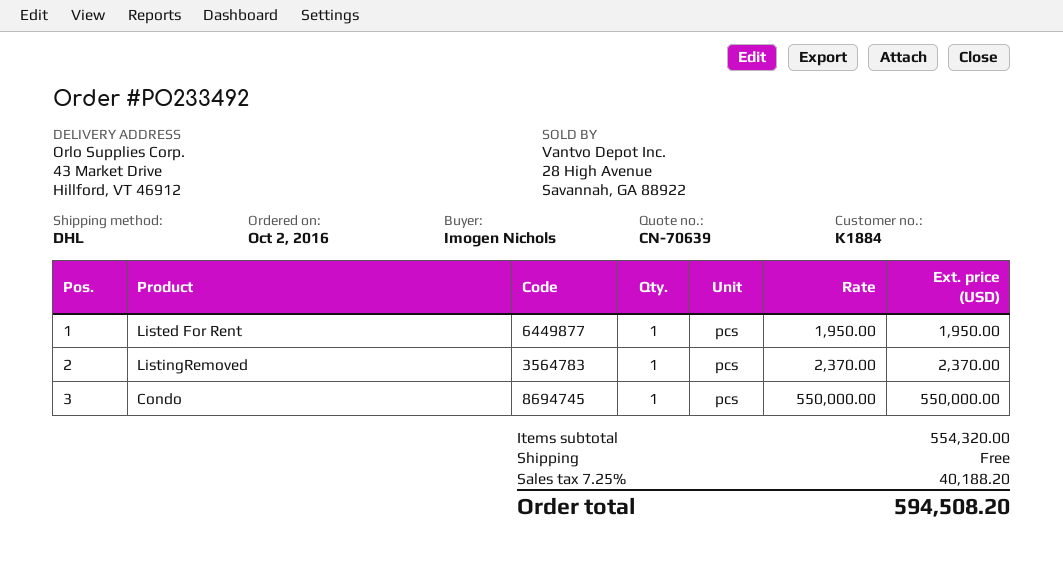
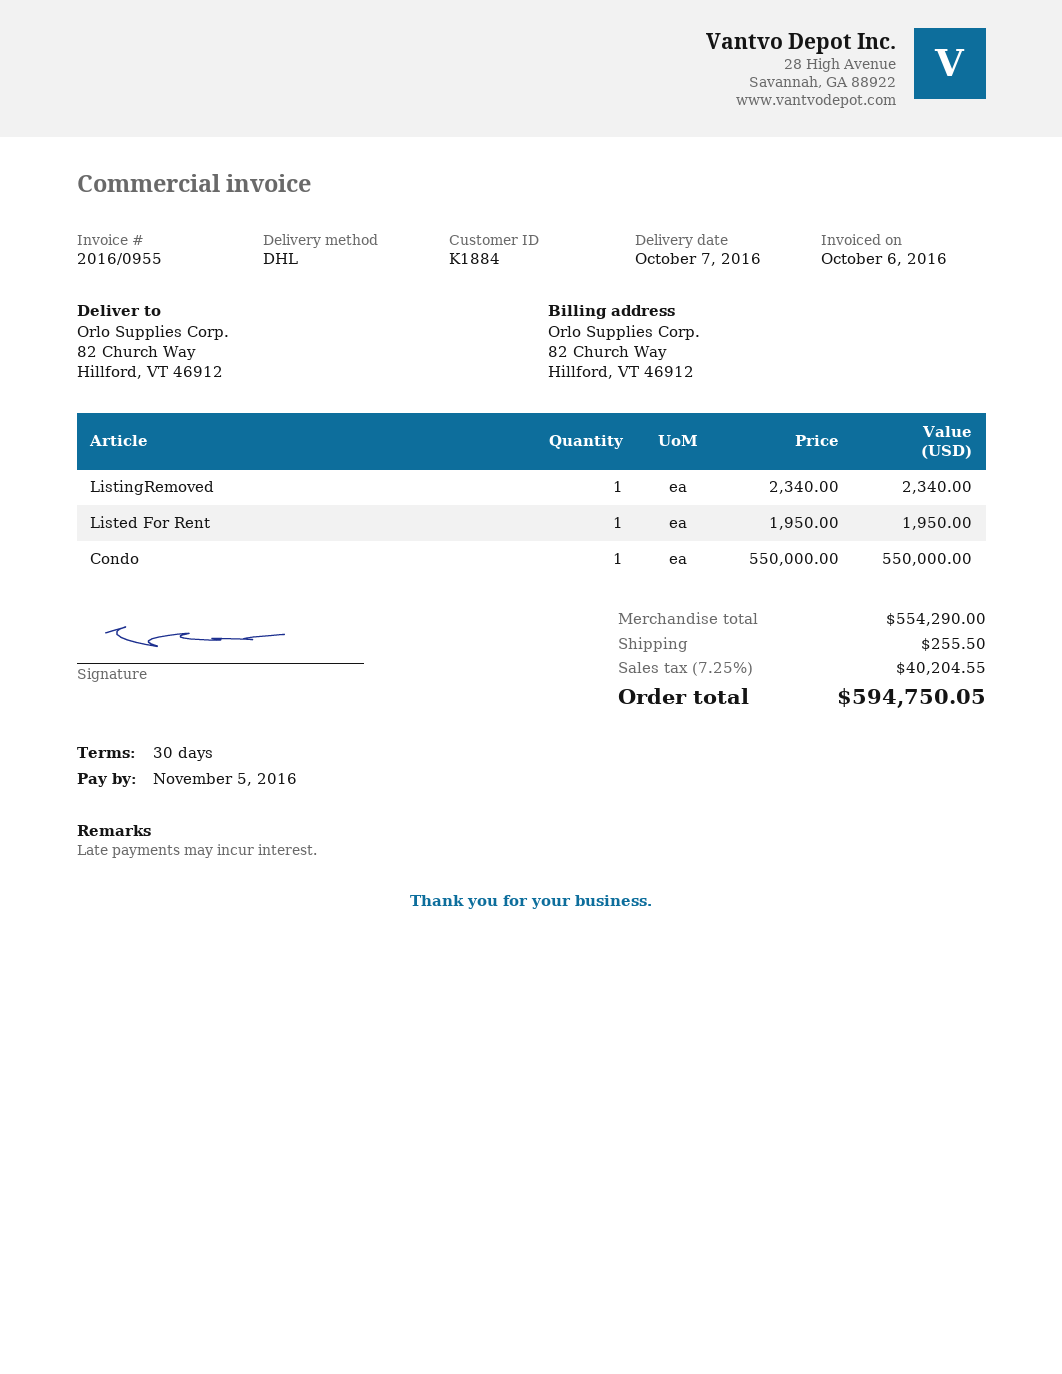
ship to: 43 Market Drive, Hillford, VT 46912 -> 82 Church Way, Hillford, VT 46912
ListingRemoved: 1 x 2370.00 = 2370.00 -> 1 x 2340.00 = 2340.00
subtotal: 554320.00 -> 554290.00
shipping: 0.00 -> 255.50
tax: 7.25% = 40188.20 -> 7.25% = 40204.55
total: 594508.20 -> 594750.05

